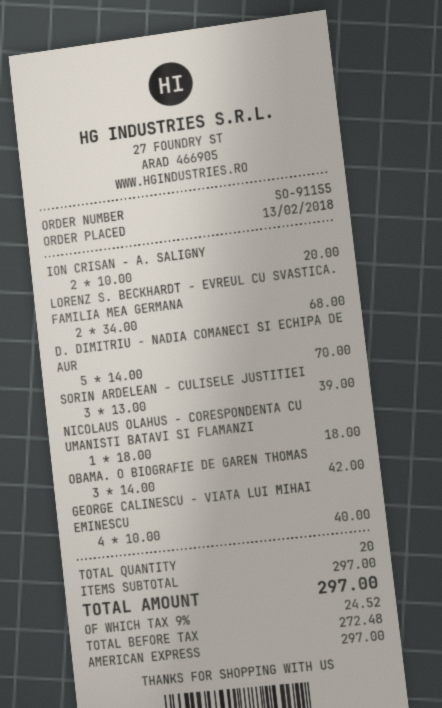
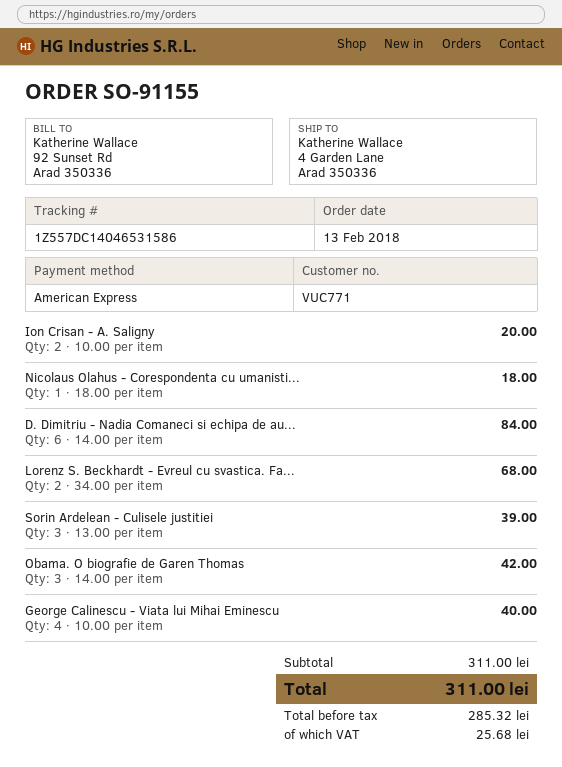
D. DIMITRIU - NADIA COMANECI SI ECHIPA DE AUR: 5 x 14.00 = 70.00 -> 6 x 14.00 = 84.00
subtotal: 297.00 -> 311.00
net: 272.48 -> 285.32
tax: 24.52 -> 25.68
total: 297.00 -> 311.00

